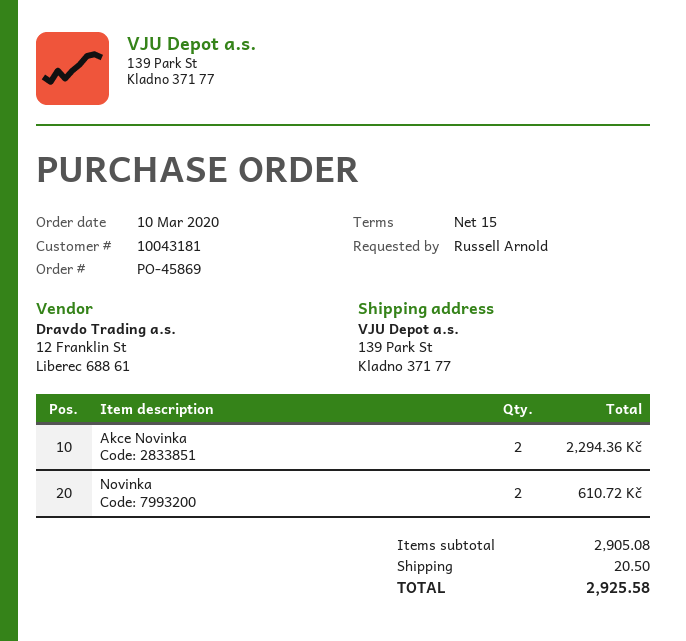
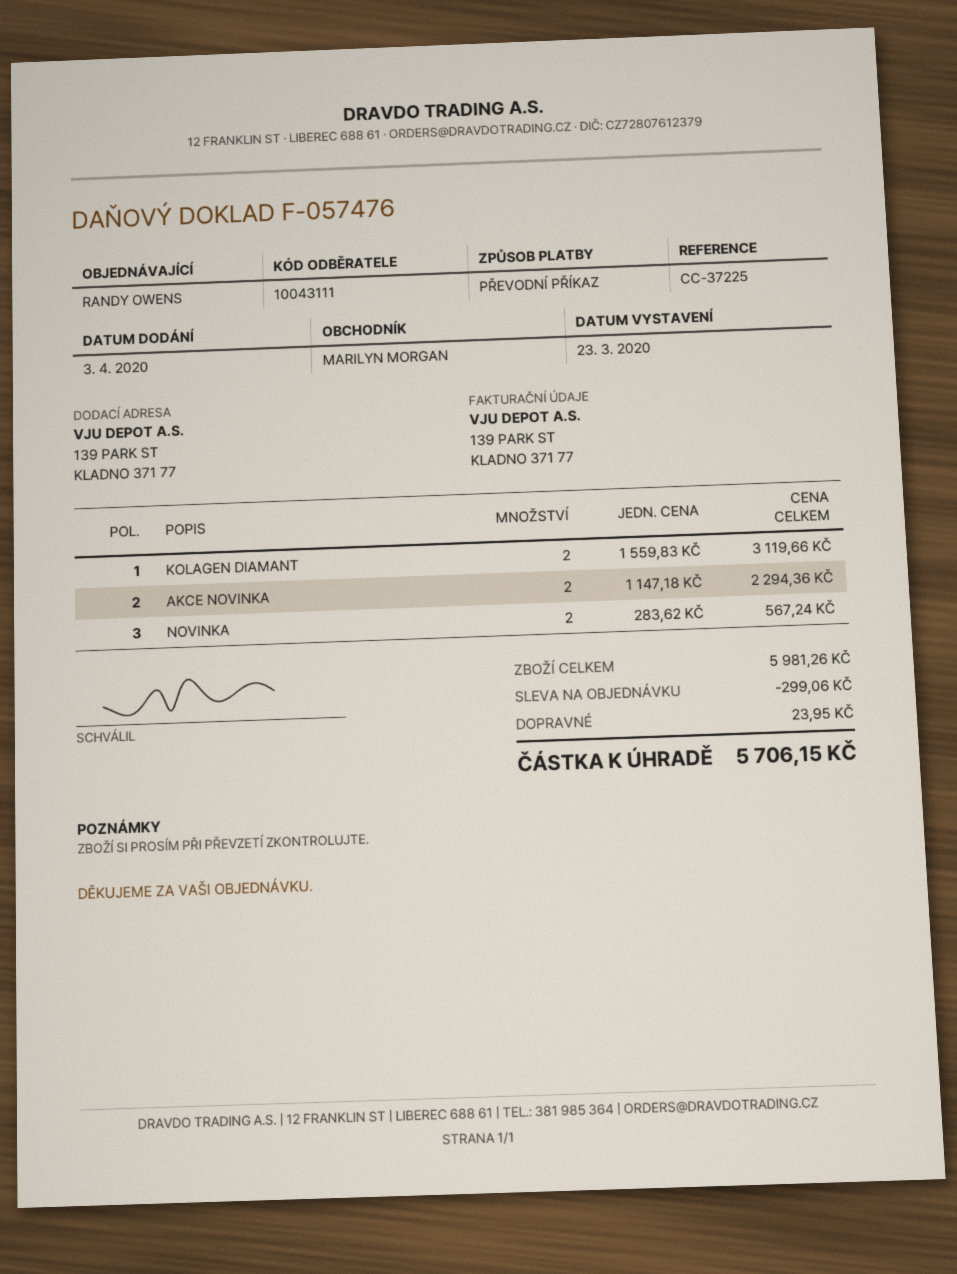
customer number: 10043181 -> 10043111
ordered by: Russell Arnold -> RANDY OWENS
Novinka: 2 for 610.72 -> 2 for 567.24
KOLAGEN DIAMANT: none -> 2 for 3119.66
subtotal: 2905.08 -> 5981.26
discount: none -> 299.06
shipping: 20.50 -> 23.95
total: 2925.58 -> 5706.15

